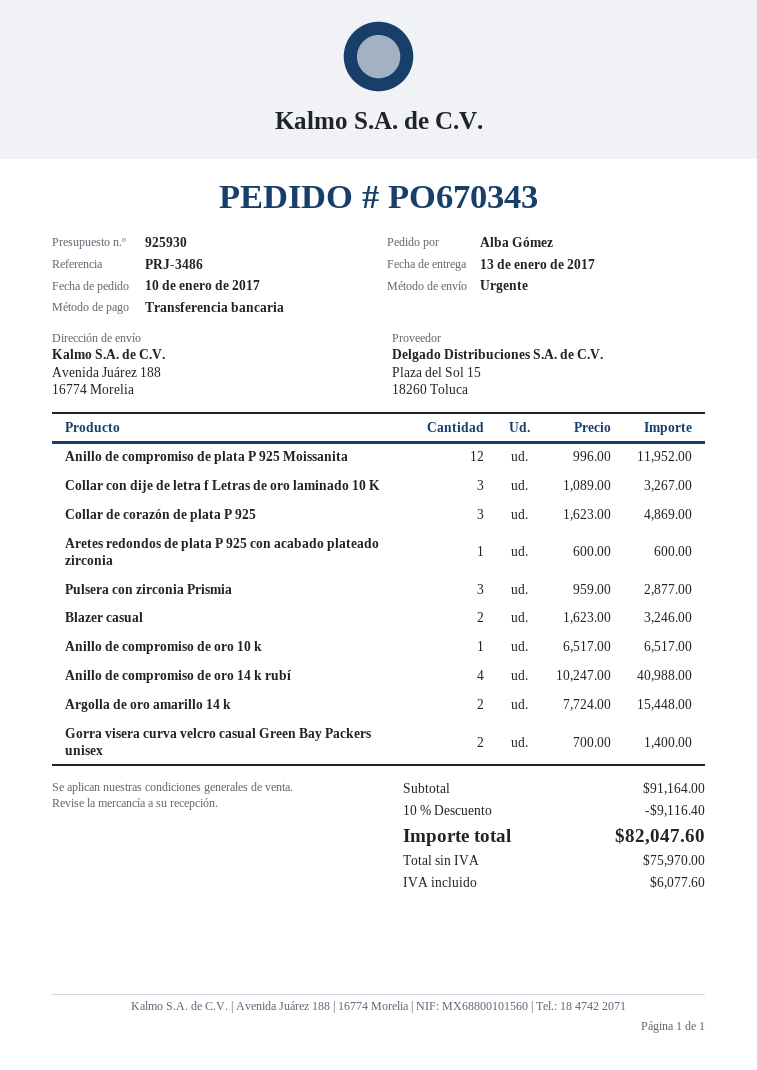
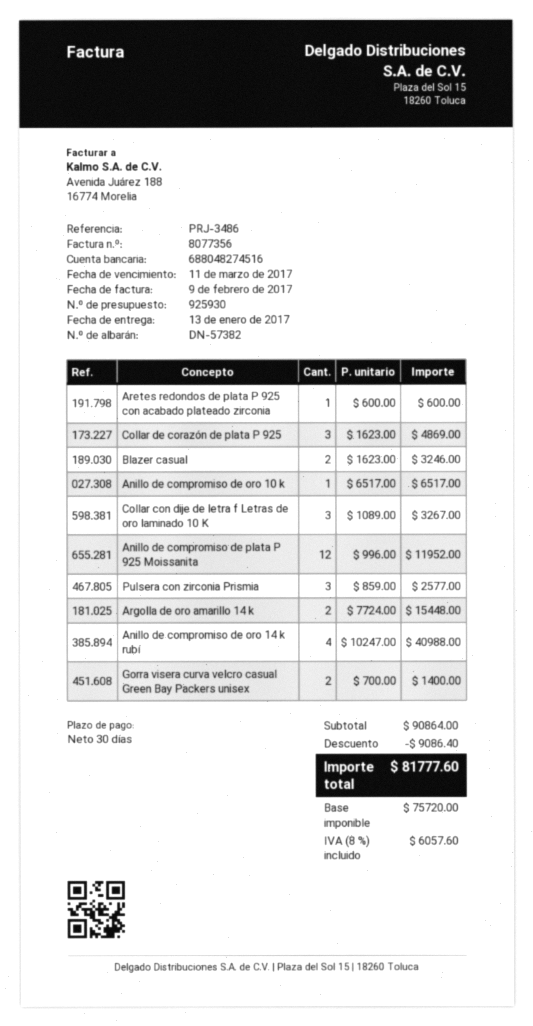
Pulsera con zirconia Prismia: 3 x 959.00 = 2877.00 -> 3 x 859.00 = 2577.00
subtotal: 91164.00 -> 90864.00
discount: 9116.40 -> 9086.40
net: 75970.00 -> 75720.00
tax: 6077.60 -> 6057.60
total: 82047.60 -> 81777.60

